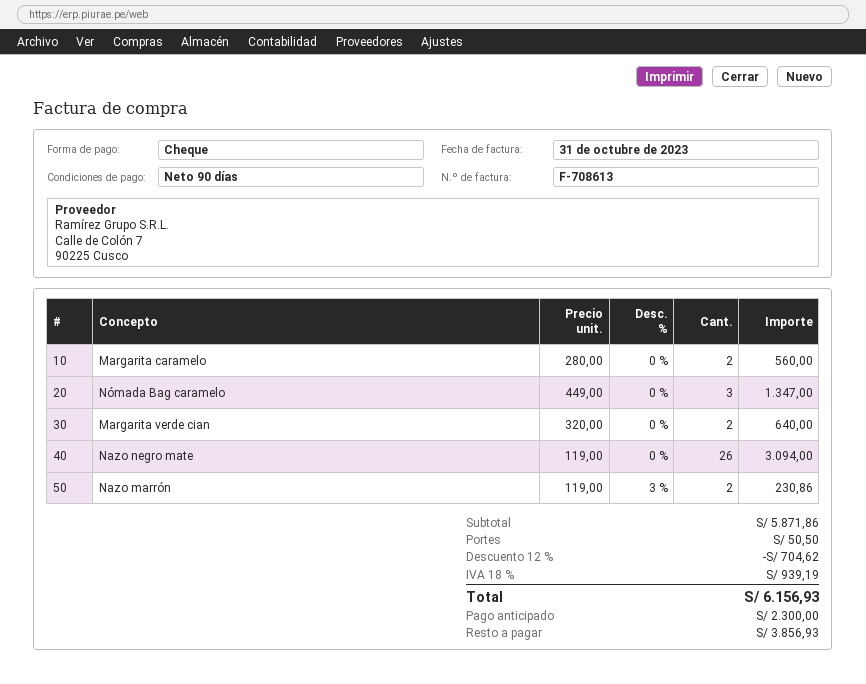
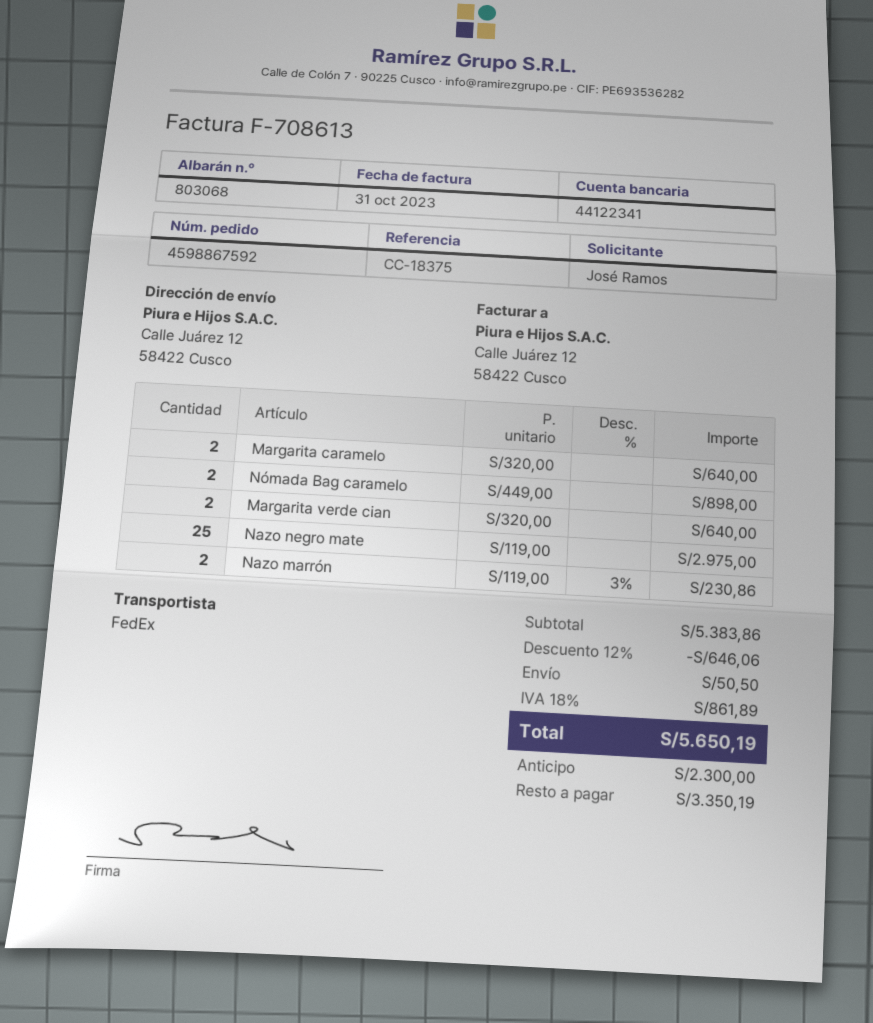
Margarita caramelo: 2 x 280.00 = 560.00 -> 2 x 320.00 = 640.00
Nómada Bag caramelo: 3 x 449.00 = 1347.00 -> 2 x 449.00 = 898.00
Nazo negro mate: 26 x 119.00 = 3094.00 -> 25 x 119.00 = 2975.00
subtotal: 5871.86 -> 5383.86
discount: 12% = 704.62 -> 12% = 646.06
tax: 18% = 939.19 -> 18% = 861.89
total: 6156.93 -> 5650.19
balance: 3856.93 -> 3350.19

